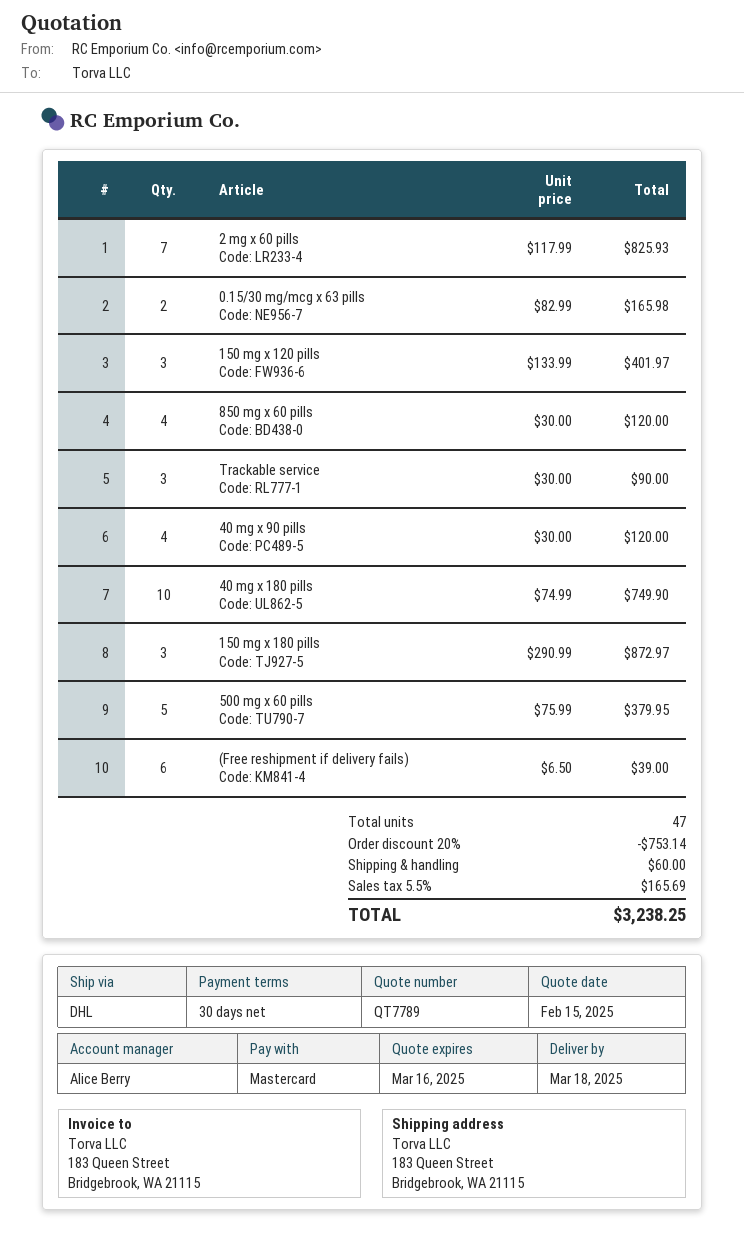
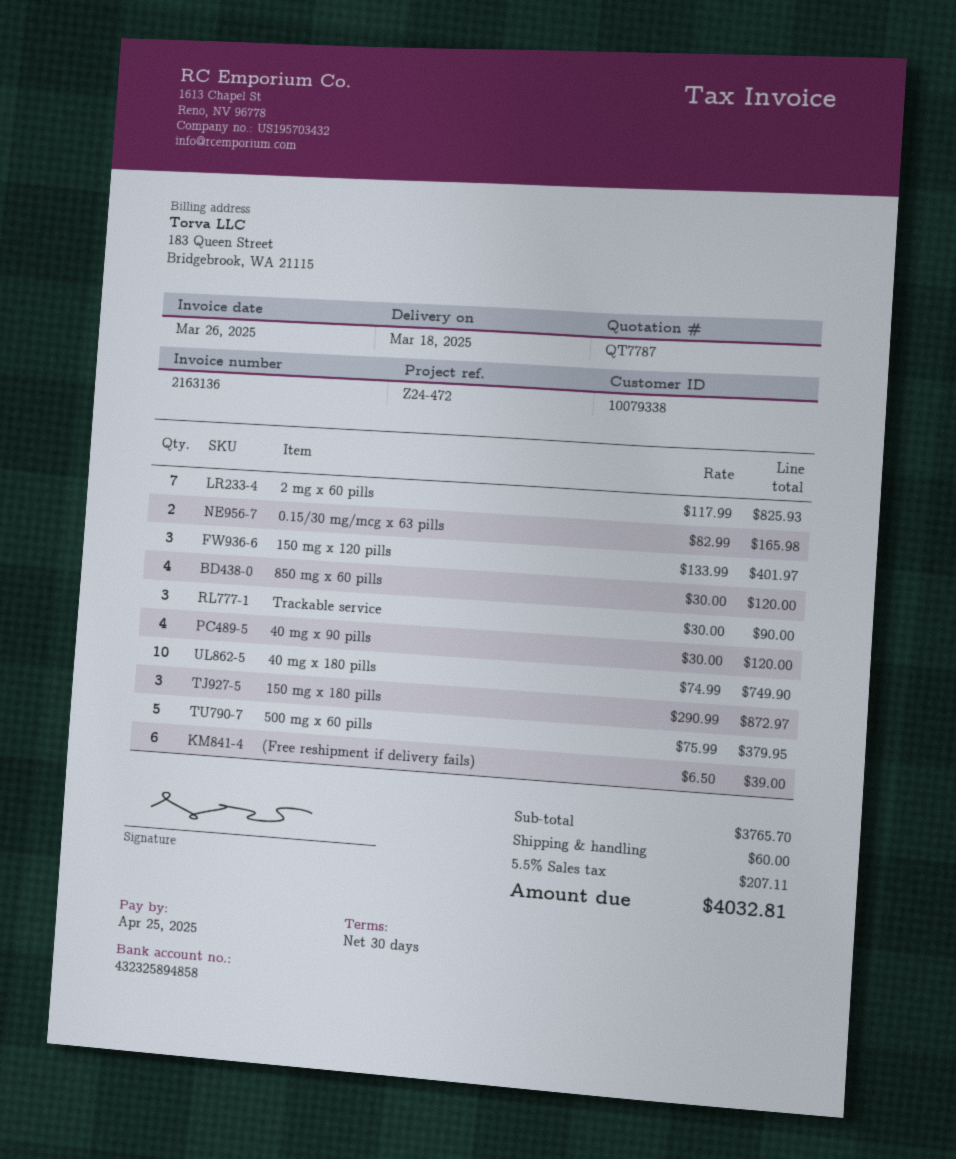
quote number: QT7789 -> QT7787
discount: 20% = 753.14 -> none
tax: 5.5% = 165.69 -> 5.5% = 207.11
total: 3238.25 -> 4032.81

